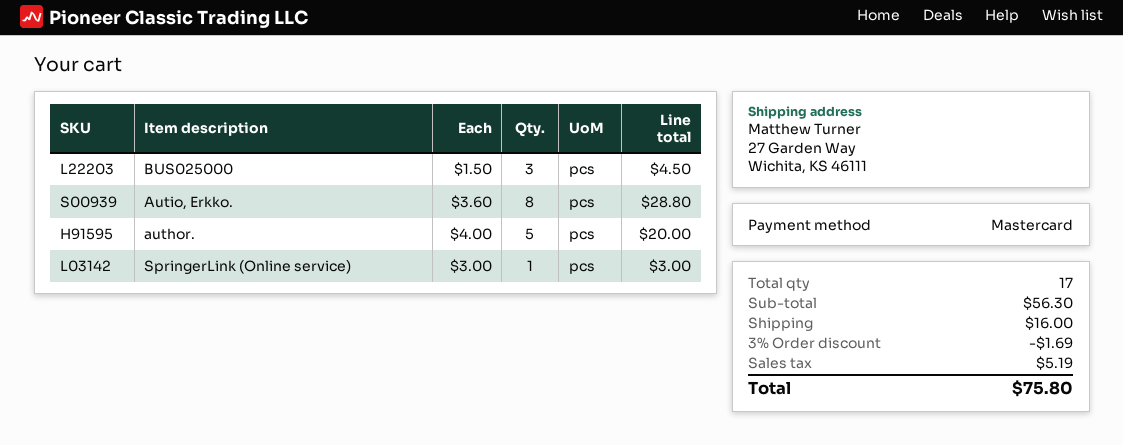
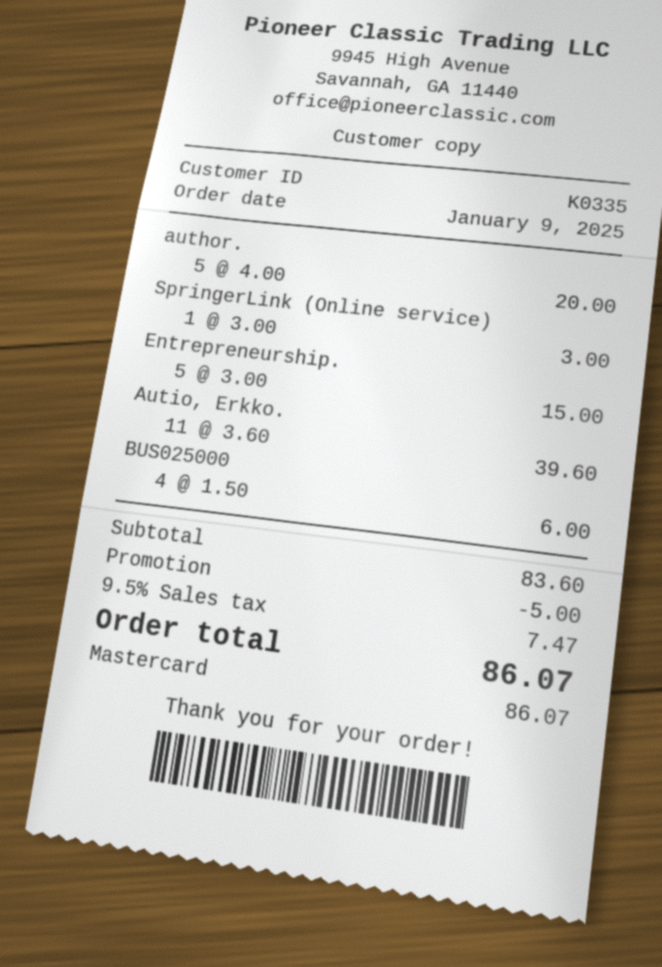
BUS025000: 3 x 1.50 = 4.50 -> 4 x 1.50 = 6.00
Autio, Erkko.: 8 x 3.60 = 28.80 -> 11 x 3.60 = 39.60
Entrepreneurship.: none -> 5 x 3.00 = 15.00
subtotal: 56.30 -> 83.60
discount: 1.69 -> 5.00
shipping: 16.00 -> none
tax: 5.19 -> 7.47
total: 75.80 -> 86.07

